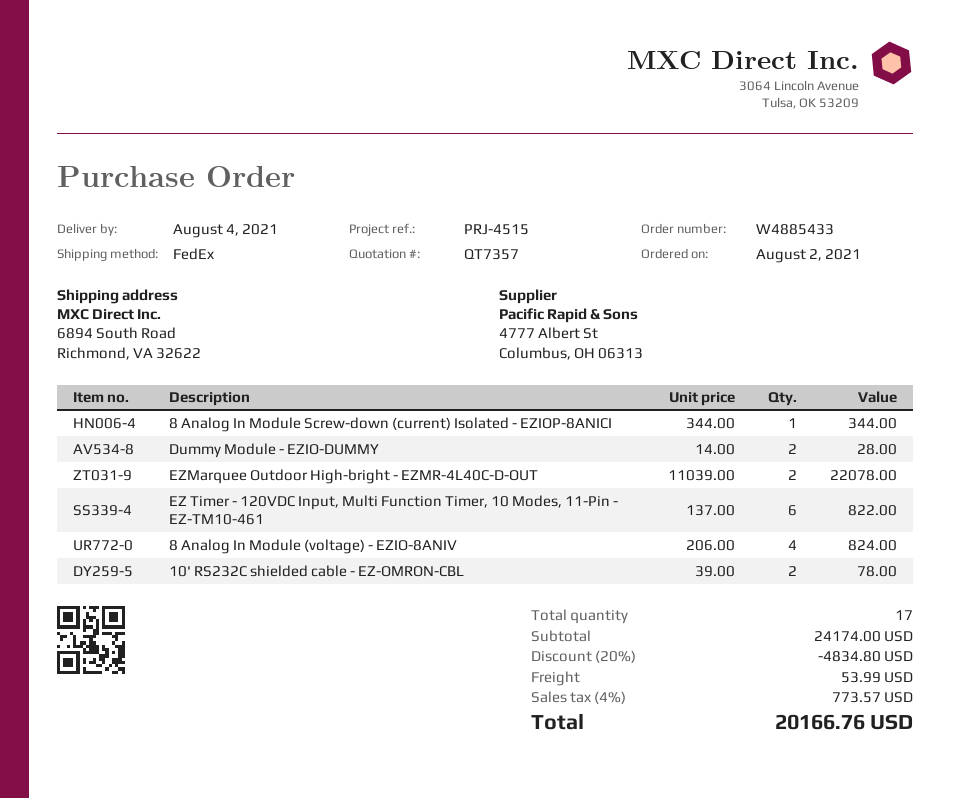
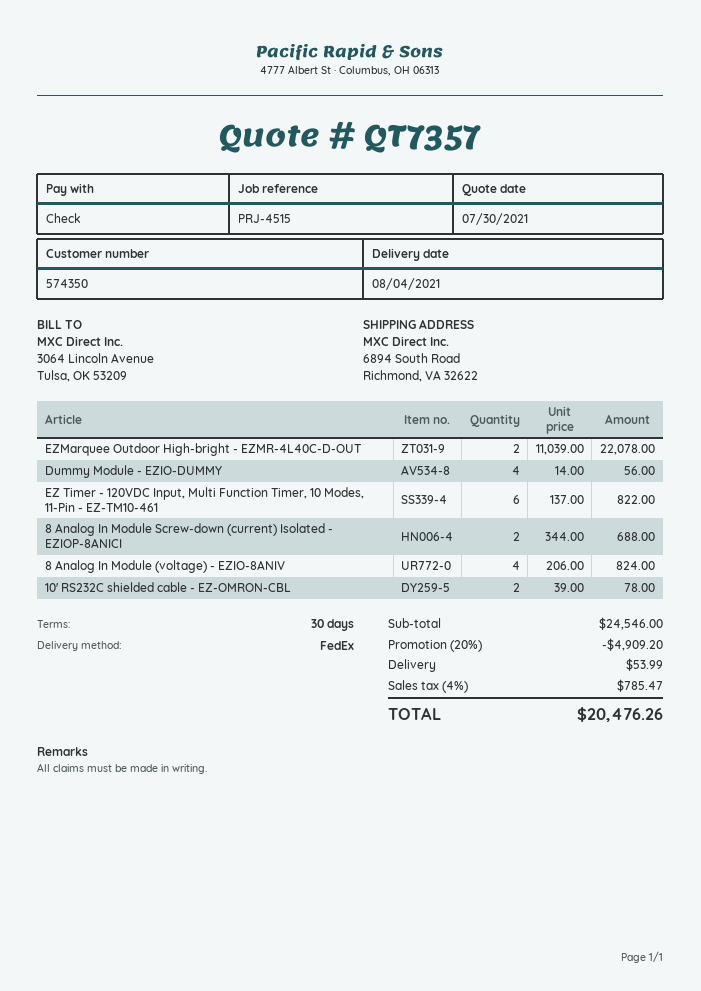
8 Analog In Module Screw-down (current) Isolated - EZIOP-8ANICI: 1 x 344.00 = 344.00 -> 2 x 344.00 = 688.00
Dummy Module - EZIO-DUMMY: 2 x 14.00 = 28.00 -> 4 x 14.00 = 56.00
subtotal: 24174.00 -> 24546.00
discount: 20% = 4834.80 -> 20% = 4909.20
tax: 4% = 773.57 -> 4% = 785.47
total: 20166.76 -> 20476.26

